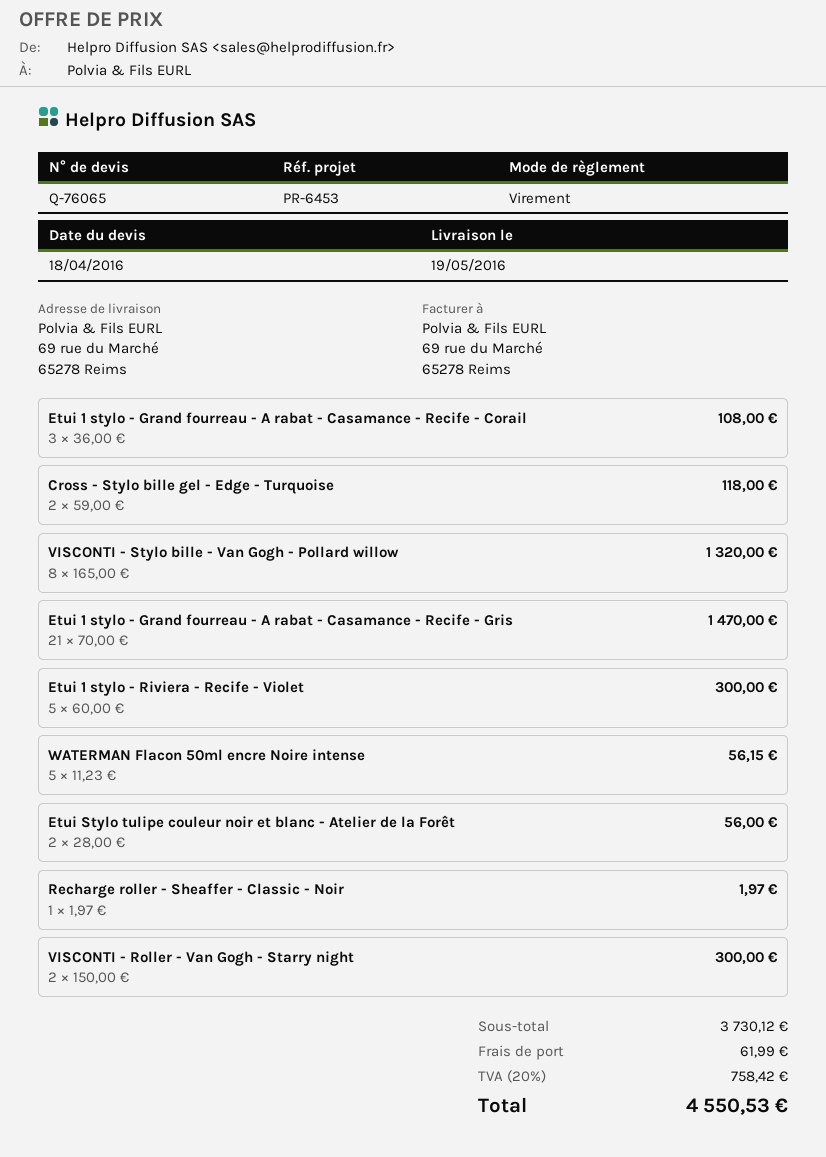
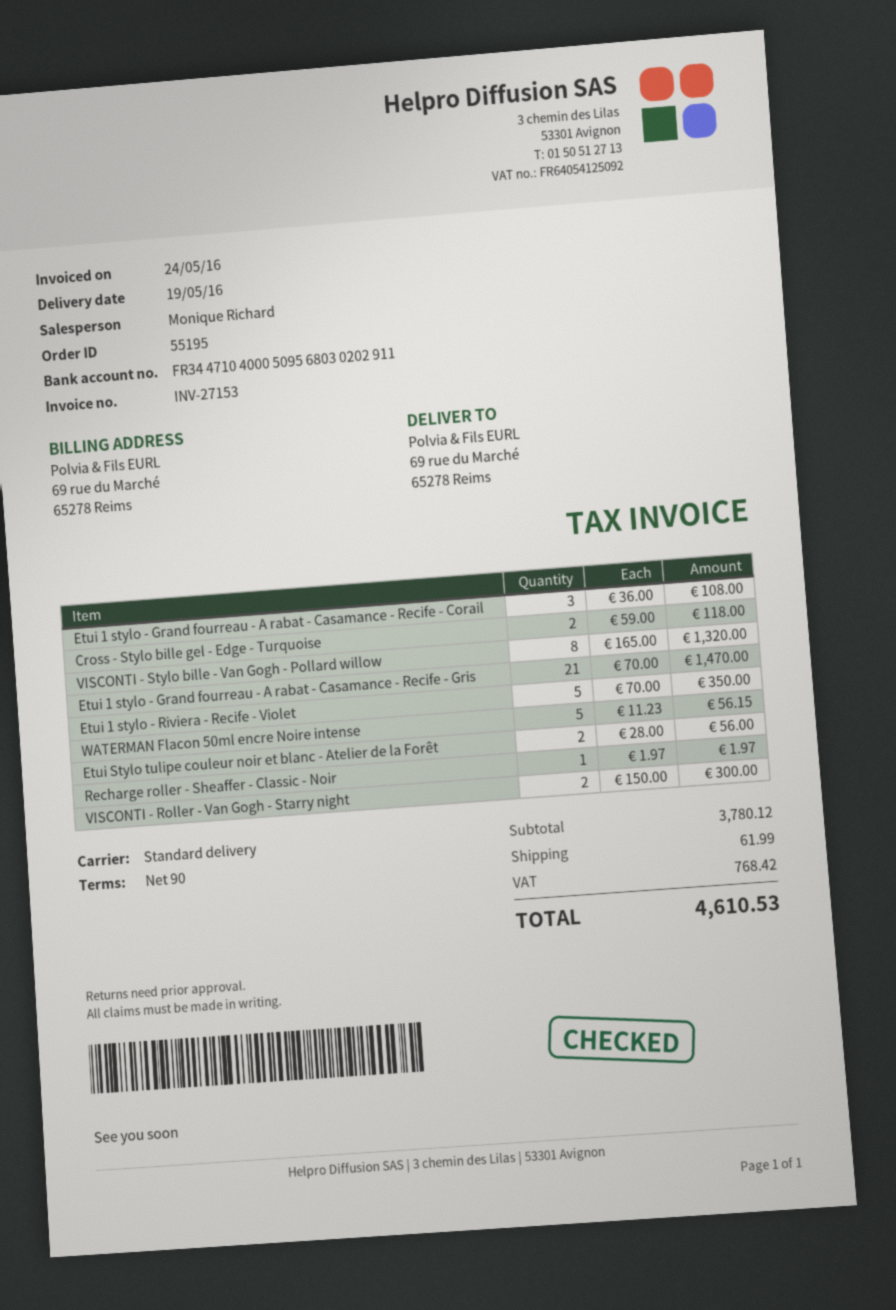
Etui 1 stylo - Riviera - Recife - Violet: 5 x 60.00 = 300.00 -> 5 x 70.00 = 350.00
subtotal: 3730.12 -> 3780.12
tax: 758.42 -> 768.42
total: 4550.53 -> 4610.53

